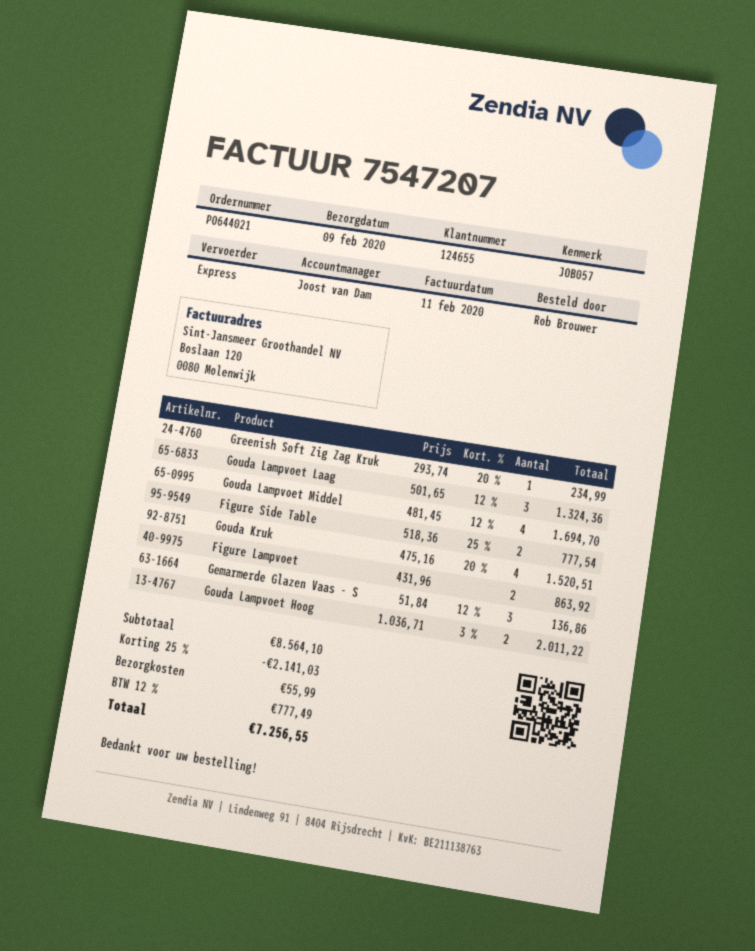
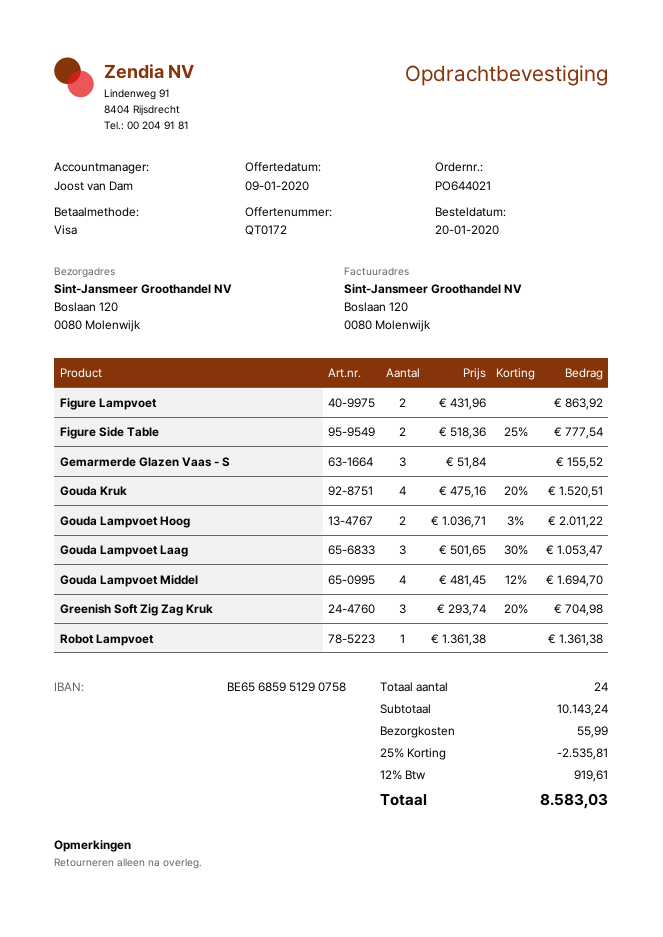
Greenish Soft Zig Zag Kruk: 1 x 293.74 - 20% = 234.99 -> 3 x 293.74 - 20% = 704.98
Gouda Lampvoet Laag: 3 x 501.65 - 12% = 1324.36 -> 3 x 501.65 - 30% = 1053.47
Gemarmerde Glazen Vaas - S: 3 x 51.84 - 12% = 136.86 -> 3 x 51.84 = 155.52
Robot Lampvoet: none -> 1 x 1361.38 = 1361.38
subtotal: 8564.10 -> 10143.24
discount: 25% = 2141.03 -> 25% = 2535.81
tax: 12% = 777.49 -> 12% = 919.61
total: 7256.55 -> 8583.03

